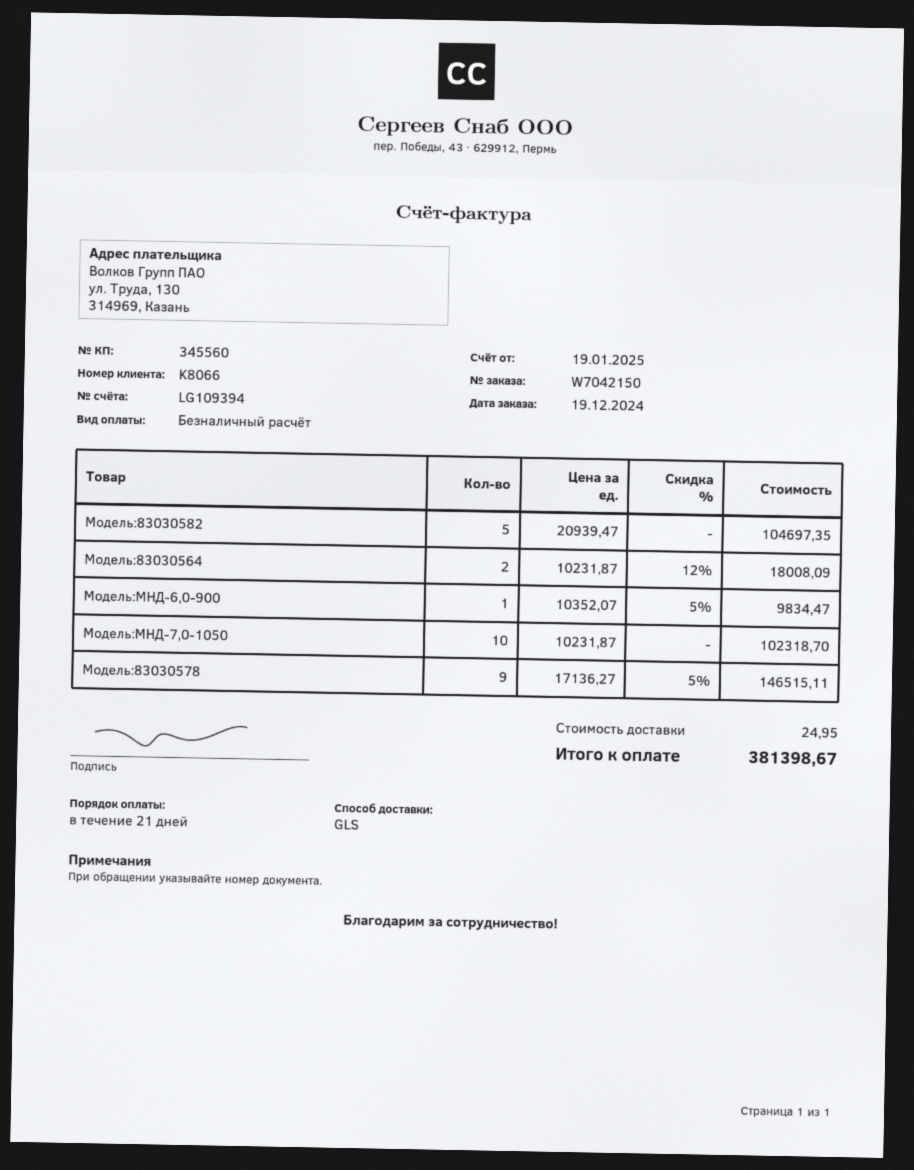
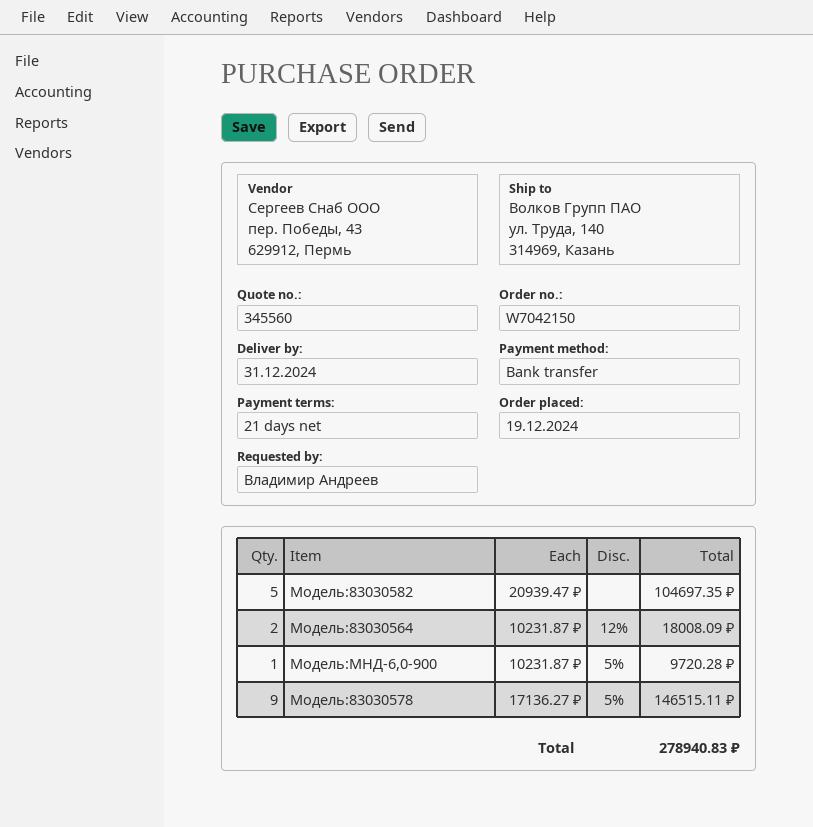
Модель:МНД-6,0-900: 1 x 10352.07 - 5% = 9834.47 -> 1 x 10231.87 - 5% = 9720.28
Модель:МНД-7,0-1050: 10 x 10231.87 = 102318.70 -> none
shipping: 24.95 -> none
total: 381398.67 -> 278940.83

